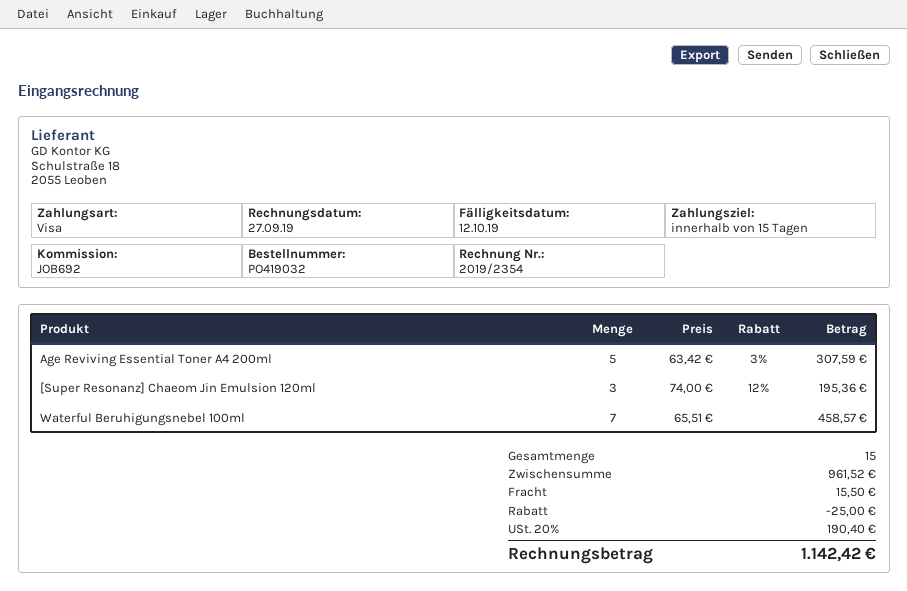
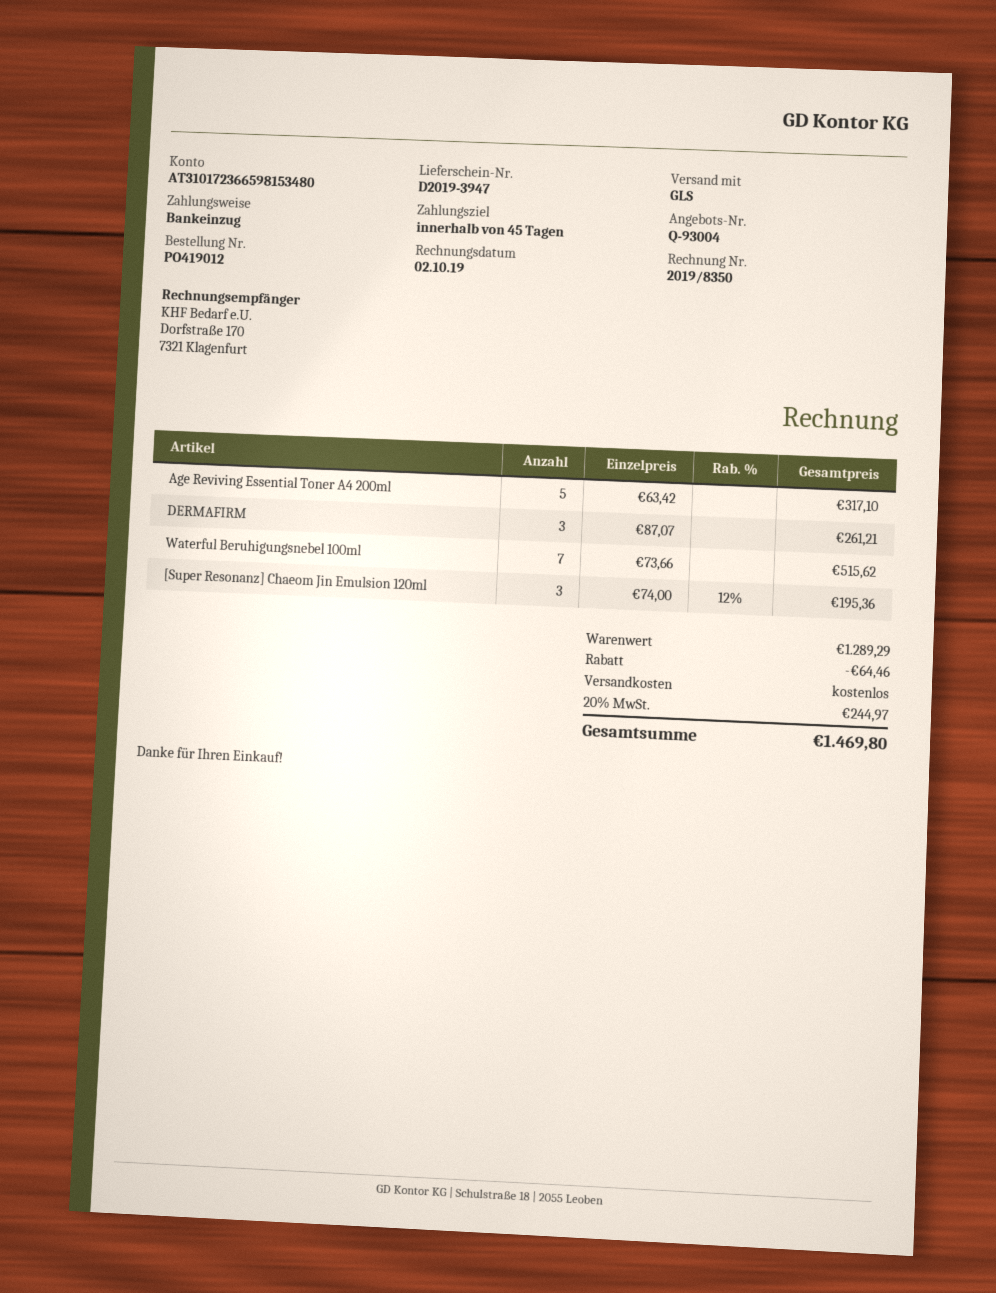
order number: PO419032 -> PO419012
invoice number: 2019/2354 -> 2019/8350
invoice date: 2019-09-27 -> 2019-10-02
payment terms: 15 days -> 45 days
payment method: Visa -> direct debit
Age Reviving Essential Toner A4 200ml: 5 x 63.42 - 3% = 307.59 -> 5 x 63.42 = 317.10
Waterful Beruhigungsnebel 100ml: 7 x 65.51 = 458.57 -> 7 x 73.66 = 515.62
DERMAFIRM: none -> 3 x 87.07 = 261.21
subtotal: 961.52 -> 1289.29
discount: 25.00 -> 64.46
shipping: 15.50 -> 0.00
tax: 20% = 190.40 -> 20% = 244.97
total: 1142.42 -> 1469.80

